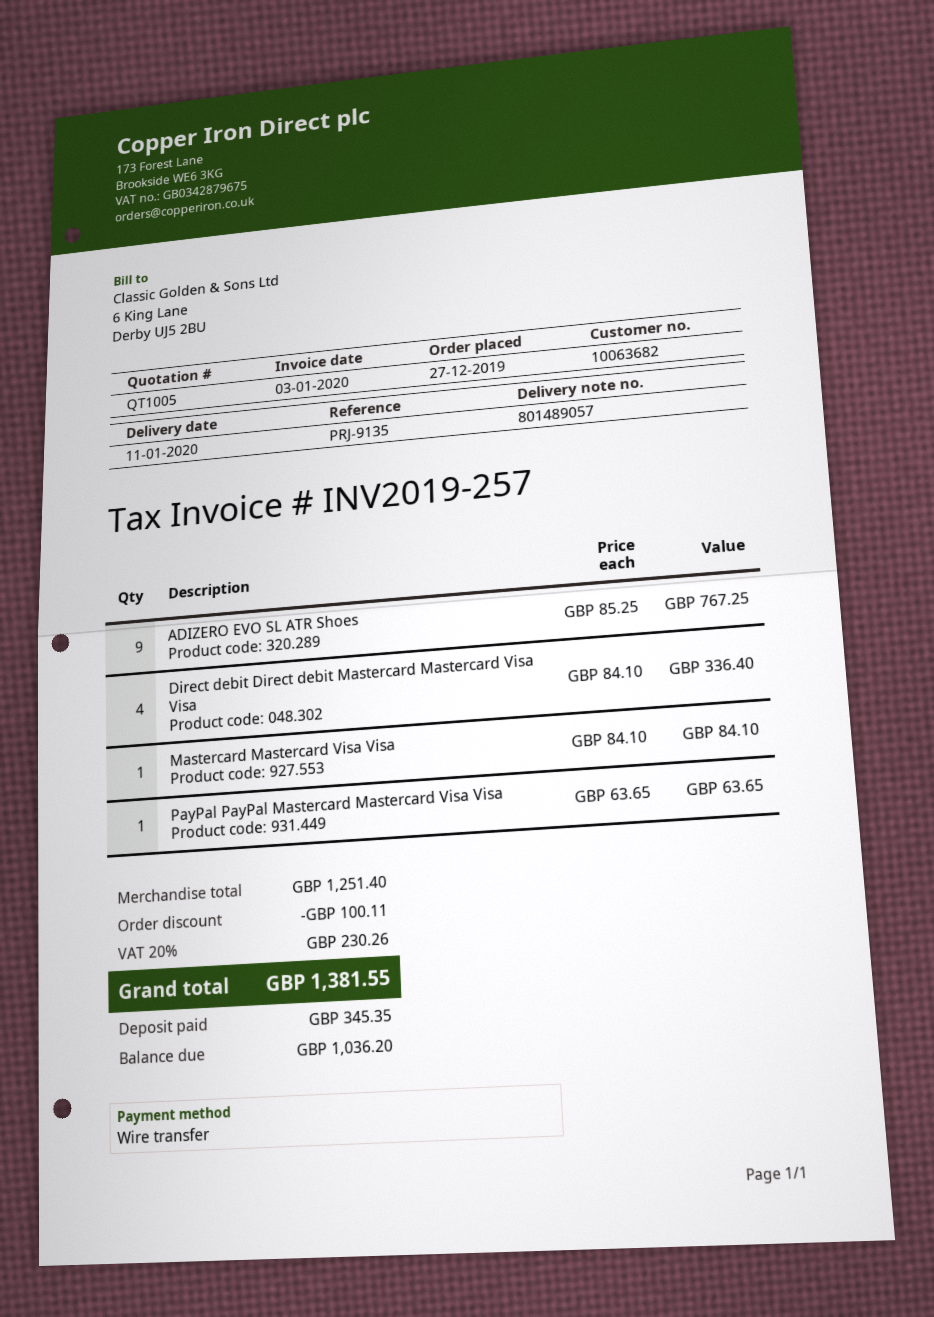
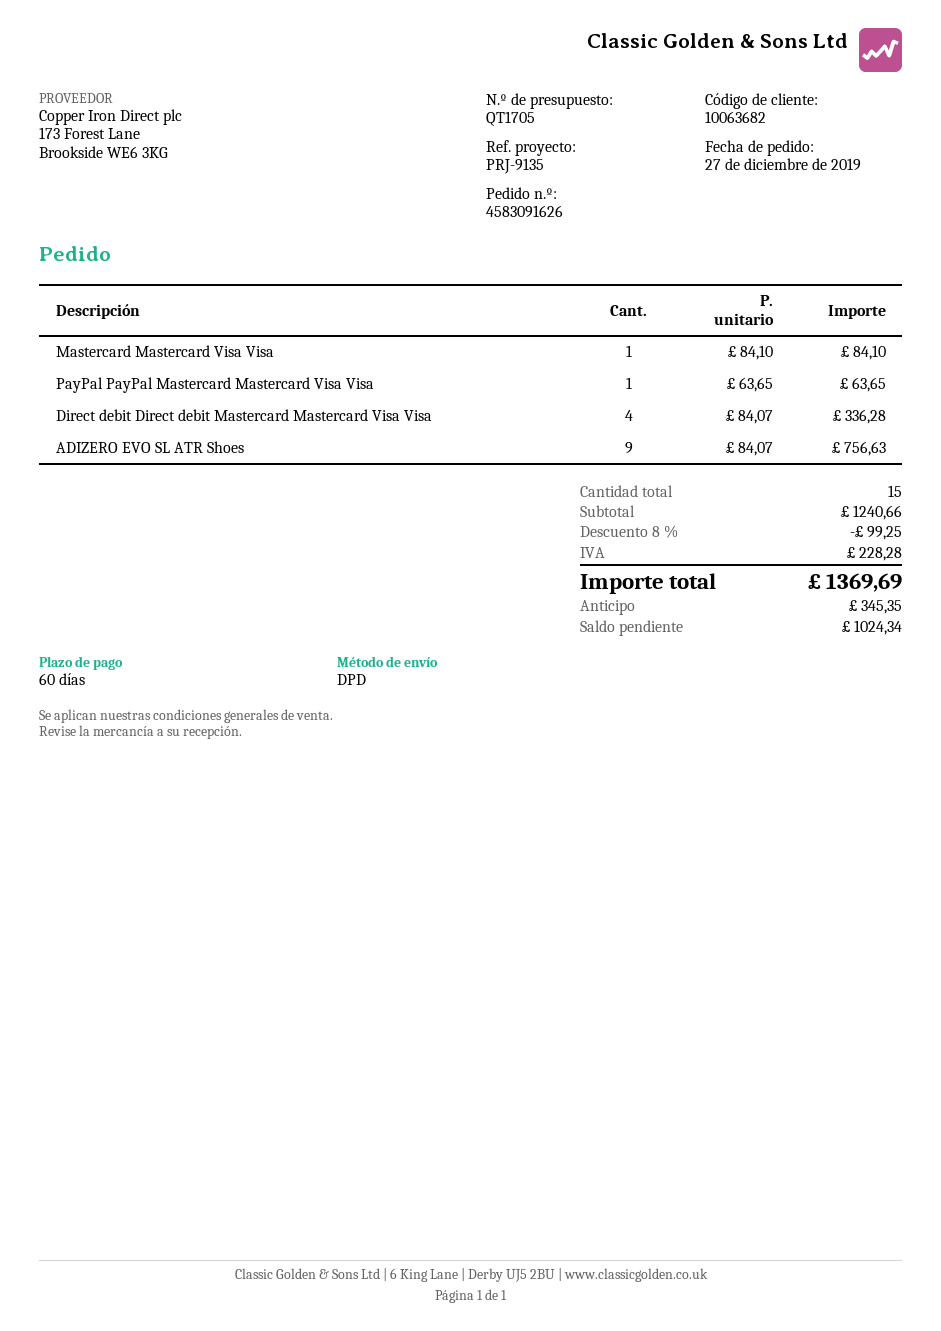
quote number: QT1005 -> QT1705
ADIZERO EVO SL ATR Shoes: 9 x 85.25 = 767.25 -> 9 x 84.07 = 756.63
Direct debit Direct debit Mastercard Mastercard Visa Visa: 4 x 84.10 = 336.40 -> 4 x 84.07 = 336.28
subtotal: 1251.40 -> 1240.66
discount: 100.11 -> 99.25
tax: 230.26 -> 228.28
total: 1381.55 -> 1369.69
balance: 1036.20 -> 1024.34

